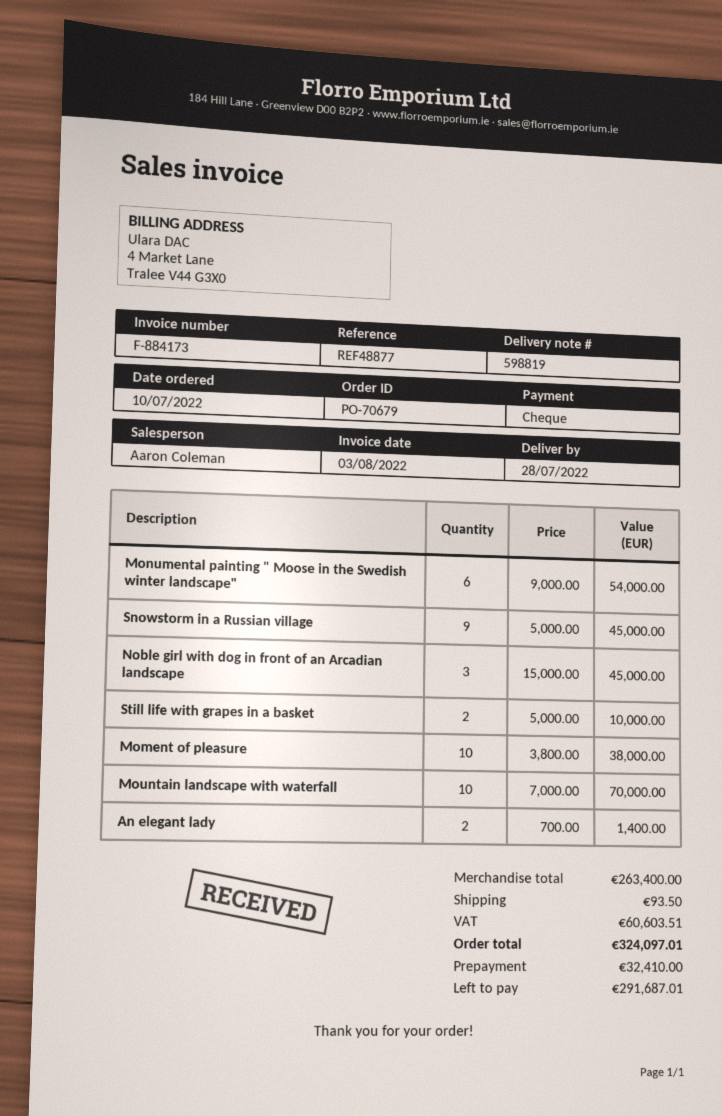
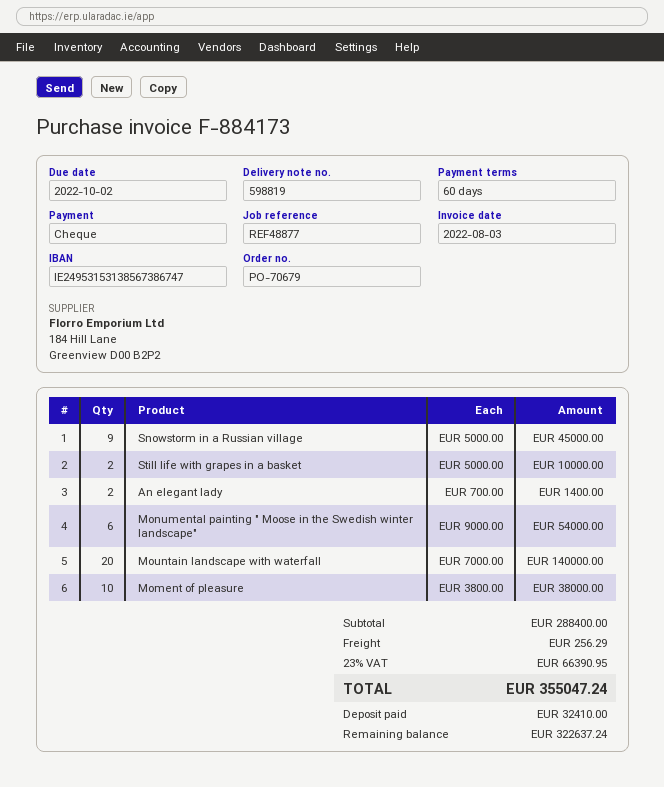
Noble girl with dog in front of an Arcadian landscape: 3 x 15000.00 = 45000.00 -> none
Mountain landscape with waterfall: 10 x 7000.00 = 70000.00 -> 20 x 7000.00 = 140000.00
subtotal: 263400.00 -> 288400.00
shipping: 93.50 -> 256.29
tax: 60603.51 -> 66390.95
total: 324097.01 -> 355047.24
balance: 291687.01 -> 322637.24

